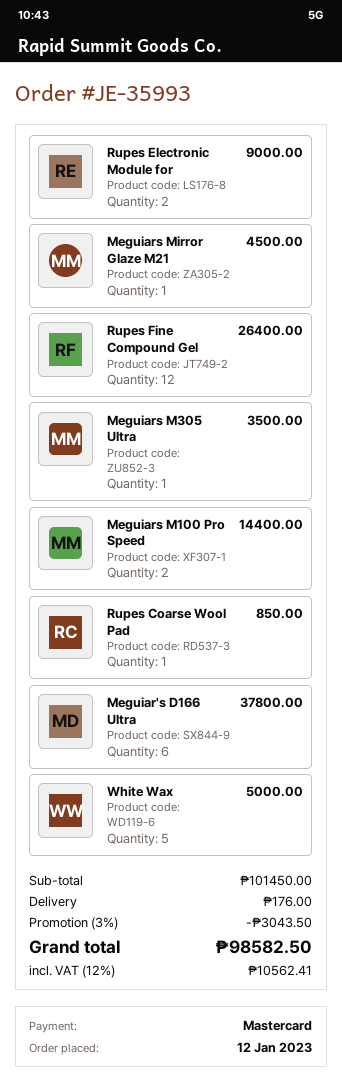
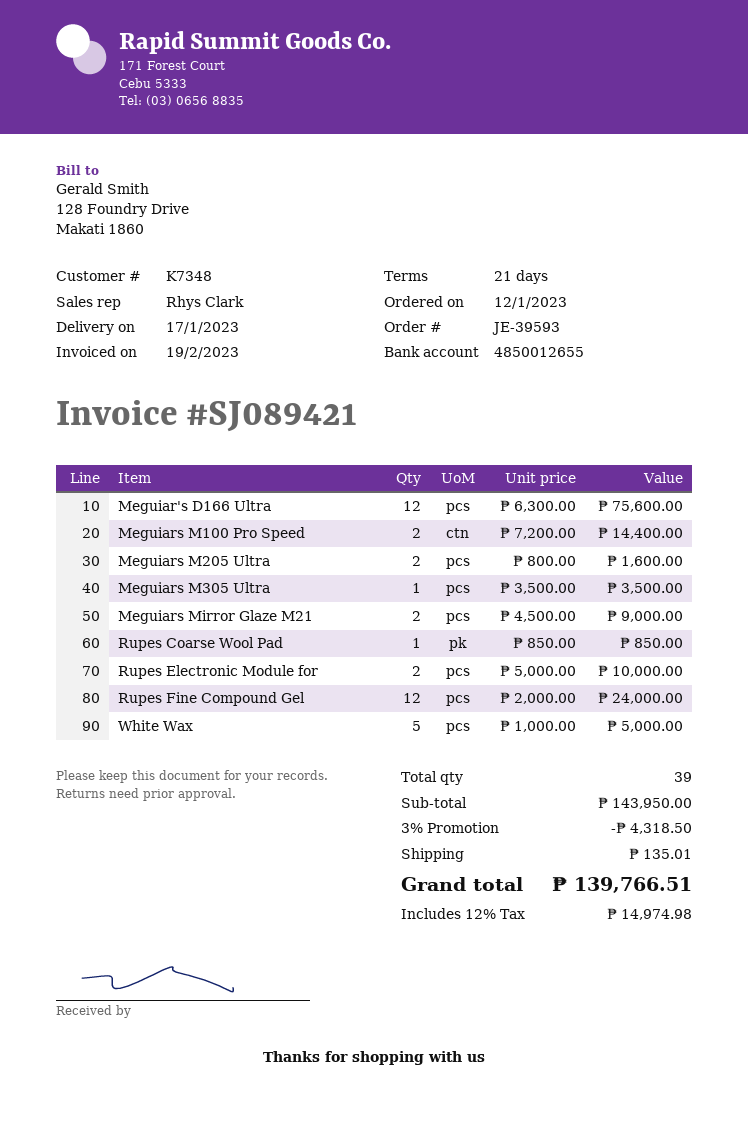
order number: JE-35993 -> JE-39593
Rupes Electronic Module for: 2 for 9000.00 -> 2 for 10000.00
Meguiars Mirror Glaze M21: 1 for 4500.00 -> 2 for 9000.00
Rupes Fine Compound Gel: 12 for 26400.00 -> 12 for 24000.00
Meguiar's D166 Ultra: 6 for 37800.00 -> 12 for 75600.00
Meguiars M205 Ultra: none -> 2 for 1600.00
subtotal: 101450.00 -> 143950.00
discount: 3% = 3043.50 -> 3% = 4318.50
shipping: 176.00 -> 135.01
tax: 12% = 10562.41 -> 12% = 14974.98
total: 98582.50 -> 139766.51

